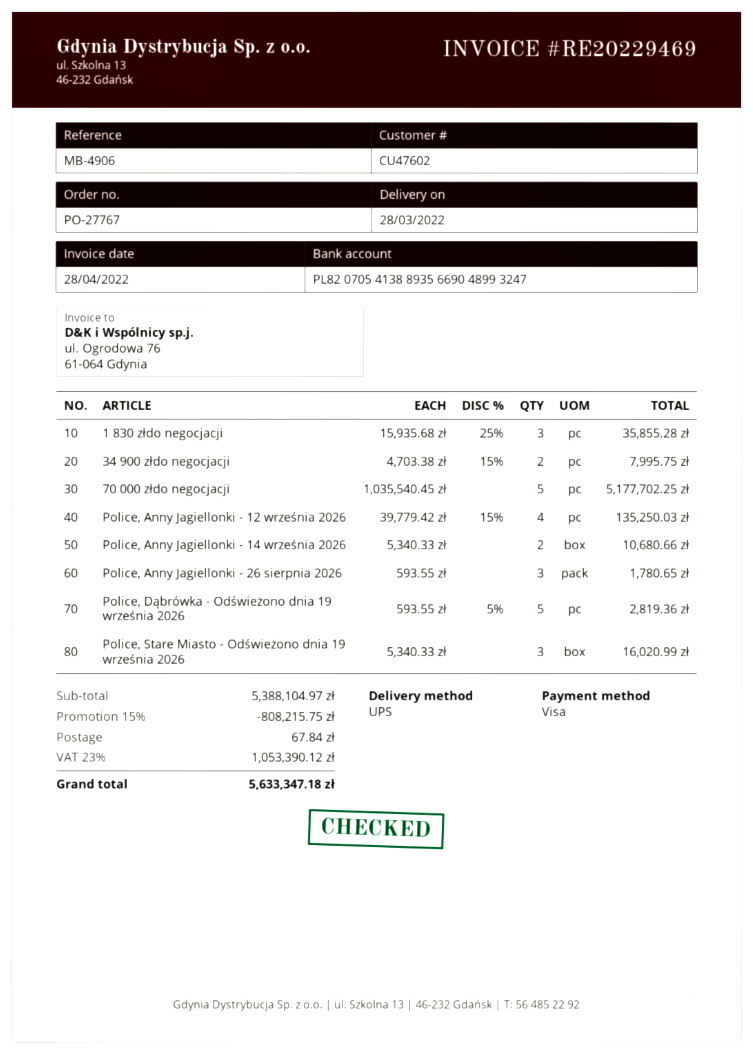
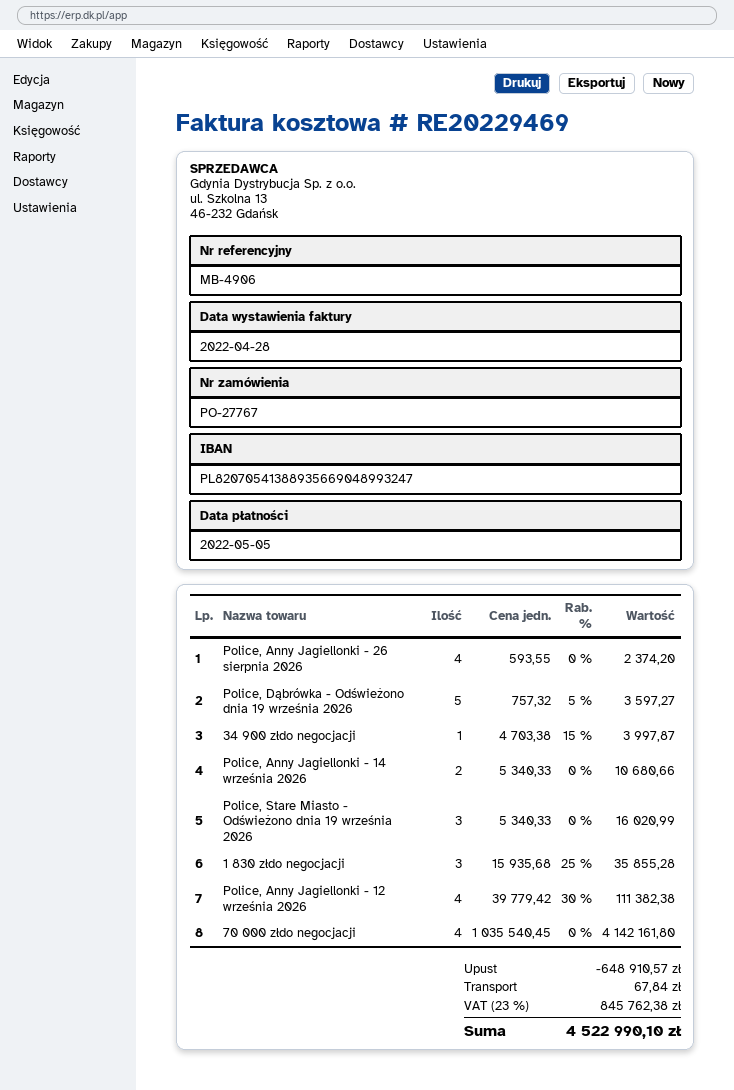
34 900 złdo negocjacji: 2 x 4703.38 - 15% = 7995.75 -> 1 x 4703.38 - 15% = 3997.87
70 000 złdo negocjacji: 5 x 1035540.45 = 5177702.25 -> 4 x 1035540.45 = 4142161.80
Police, Anny Jagiellonki - 12 września 2026: 4 x 39779.42 - 15% = 135250.03 -> 4 x 39779.42 - 30% = 111382.38
Police, Anny Jagiellonki - 26 sierpnia 2026: 3 x 593.55 = 1780.65 -> 4 x 593.55 = 2374.20
Police, Dąbrówka - Odświeżono dnia 19 września 2026: 5 x 593.55 - 5% = 2819.36 -> 5 x 757.32 - 5% = 3597.27
discount: 808215.75 -> 648910.57
tax: 23% = 1053390.12 -> 23% = 845762.38
total: 5633347.18 -> 4522990.10

